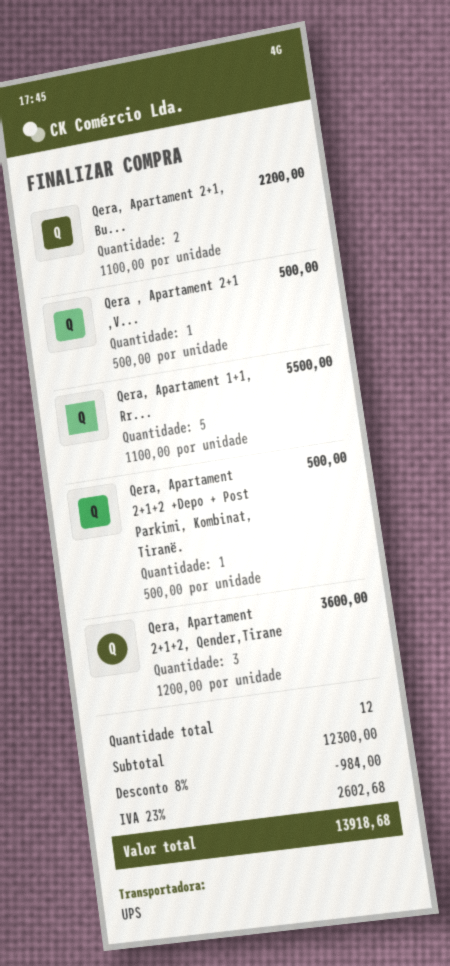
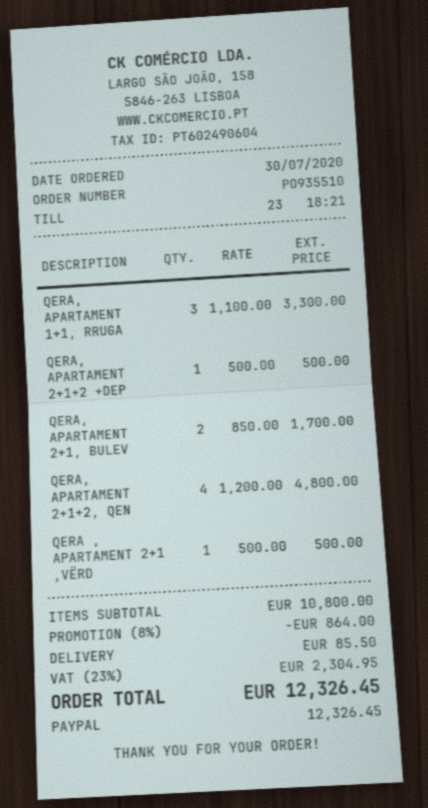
Qera, Apartament 2+1, Bu...: 2 x 1100.00 = 2200.00 -> 2 x 850.00 = 1700.00
Qera, Apartament 1+1, Rr...: 5 x 1100.00 = 5500.00 -> 3 x 1100.00 = 3300.00
Qera, Apartament 2+1+2, Qender,Tirane: 3 x 1200.00 = 3600.00 -> 4 x 1200.00 = 4800.00
subtotal: 12300.00 -> 10800.00
discount: 8% = 984.00 -> 8% = 864.00
shipping: none -> 85.50
tax: 23% = 2602.68 -> 23% = 2304.95
total: 13918.68 -> 12326.45

